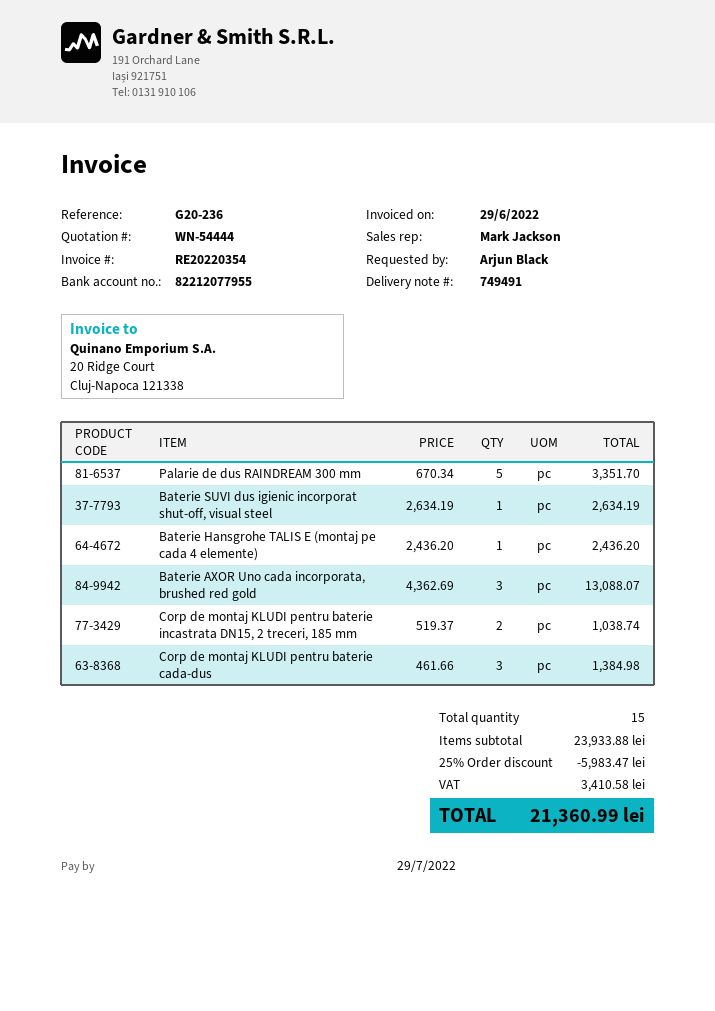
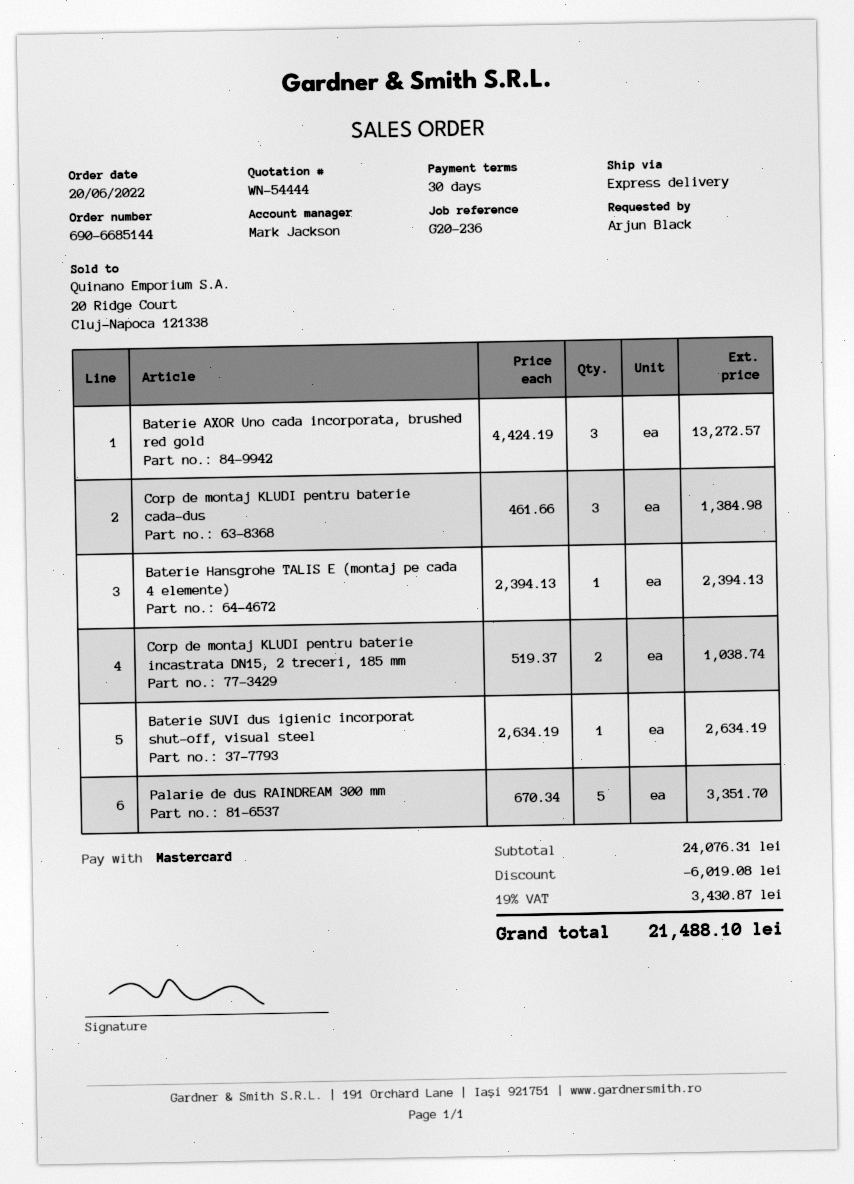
Baterie Hansgrohe TALIS E (montaj pe cada 4 elemente): 1 x 2436.20 = 2436.20 -> 1 x 2394.13 = 2394.13
Baterie AXOR Uno cada incorporata, brushed red gold: 3 x 4362.69 = 13088.07 -> 3 x 4424.19 = 13272.57
subtotal: 23933.88 -> 24076.31
discount: 5983.47 -> 6019.08
tax: 3410.58 -> 3430.87
total: 21360.99 -> 21488.10

